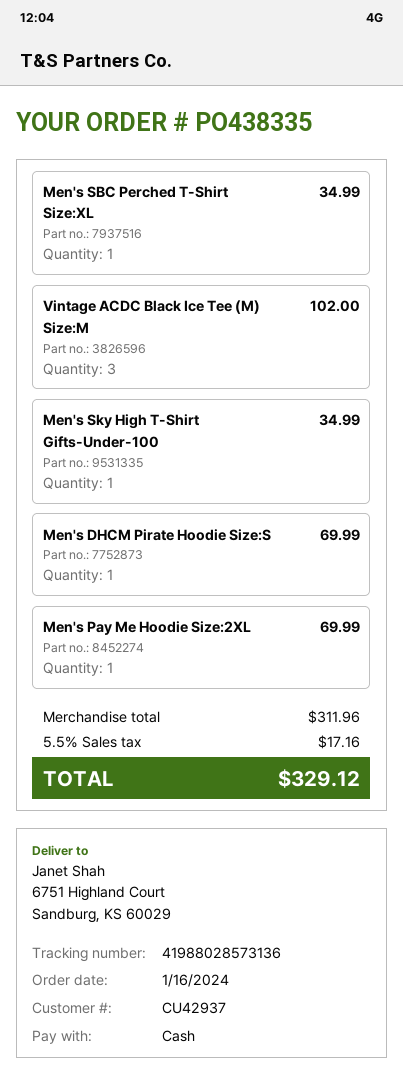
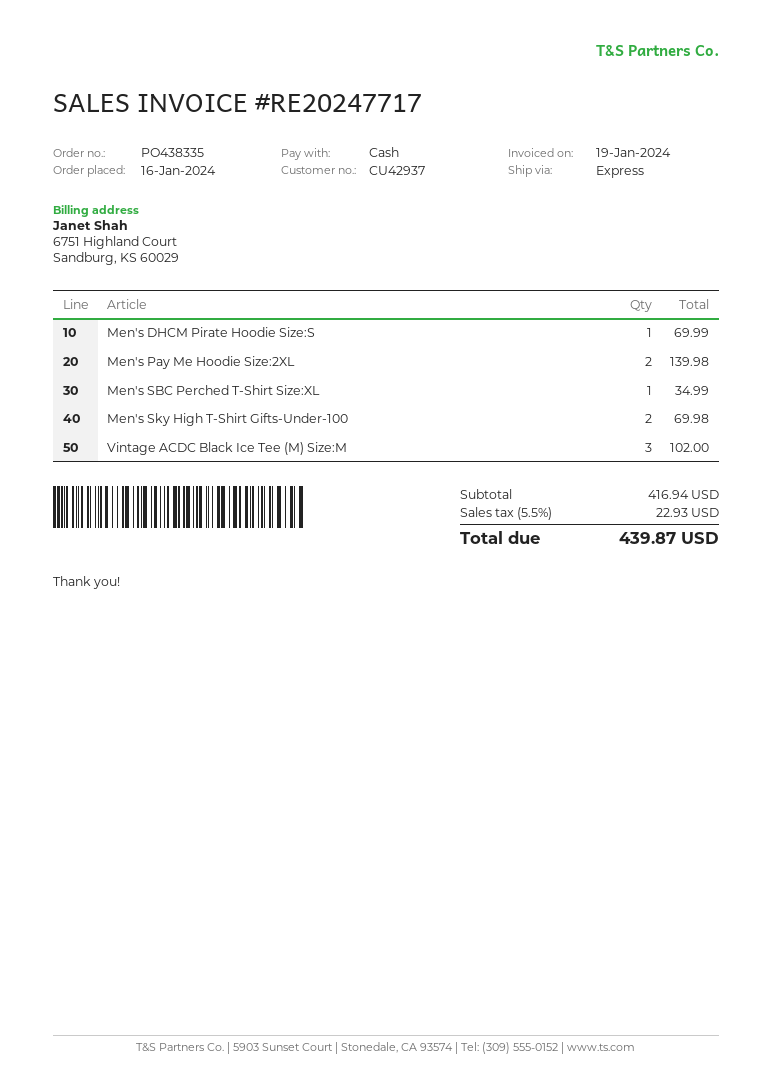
Men's Sky High T-Shirt Gifts-Under-100: 1 for 34.99 -> 2 for 69.98
Men's Pay Me Hoodie Size:2XL: 1 for 69.99 -> 2 for 139.98
subtotal: 311.96 -> 416.94
tax: 5.5% = 17.16 -> 5.5% = 22.93
total: 329.12 -> 439.87

